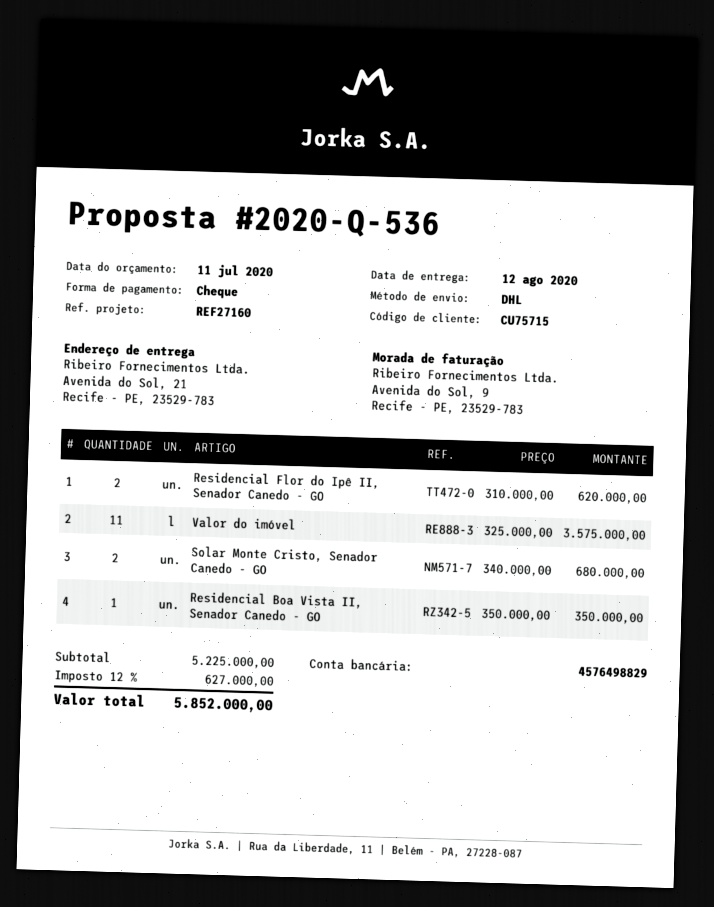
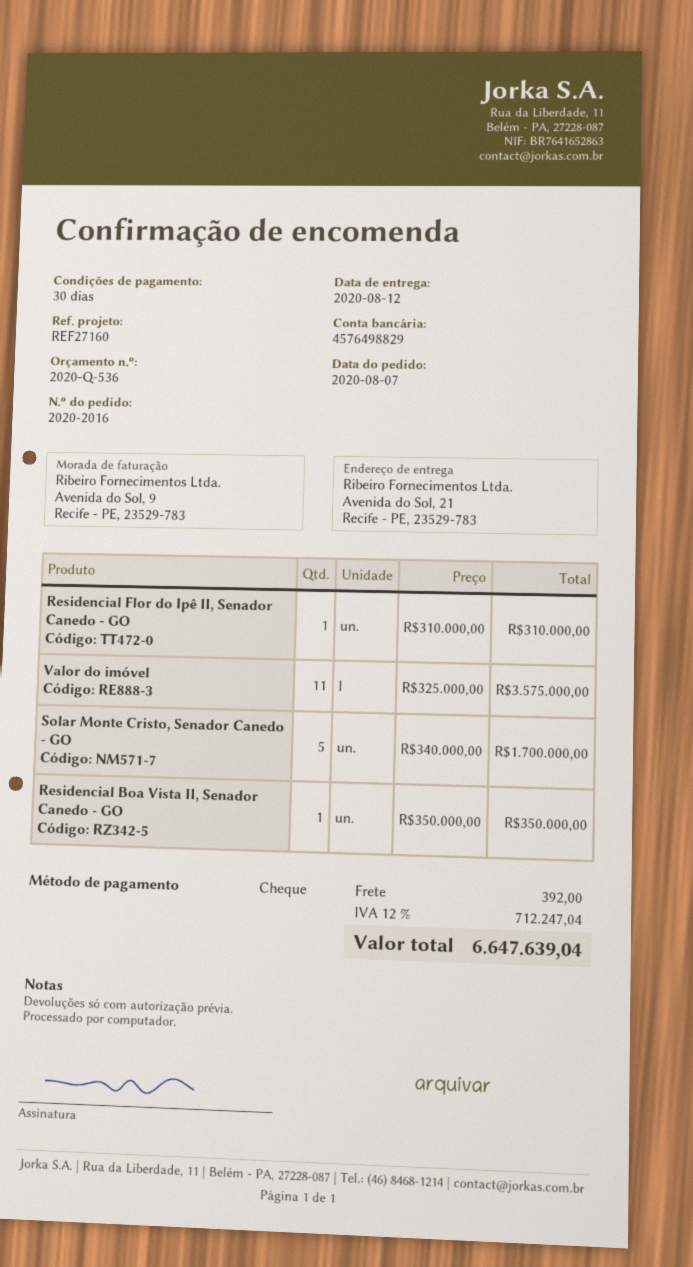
Residencial Flor do Ipê II, Senador Canedo - GO: 2 x 310000.00 = 620000.00 -> 1 x 310000.00 = 310000.00
Solar Monte Cristo, Senador Canedo - GO: 2 x 340000.00 = 680000.00 -> 5 x 340000.00 = 1700000.00
shipping: none -> 392.00
tax: 12% = 627000.00 -> 12% = 712247.04
total: 5852000.00 -> 6647639.04

